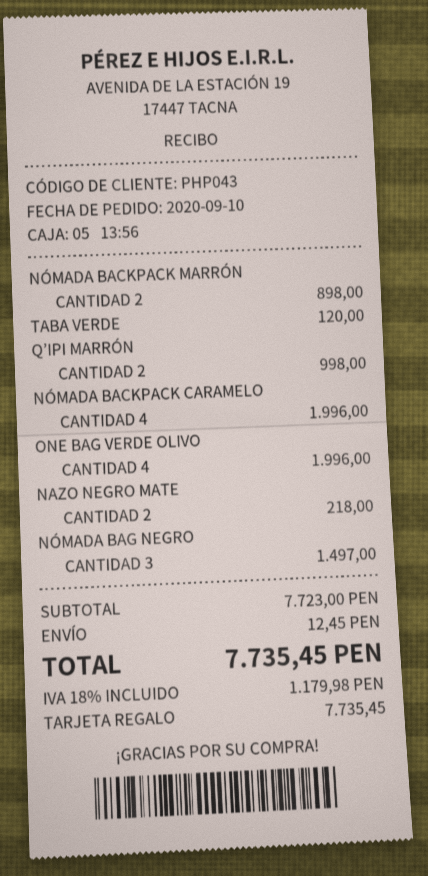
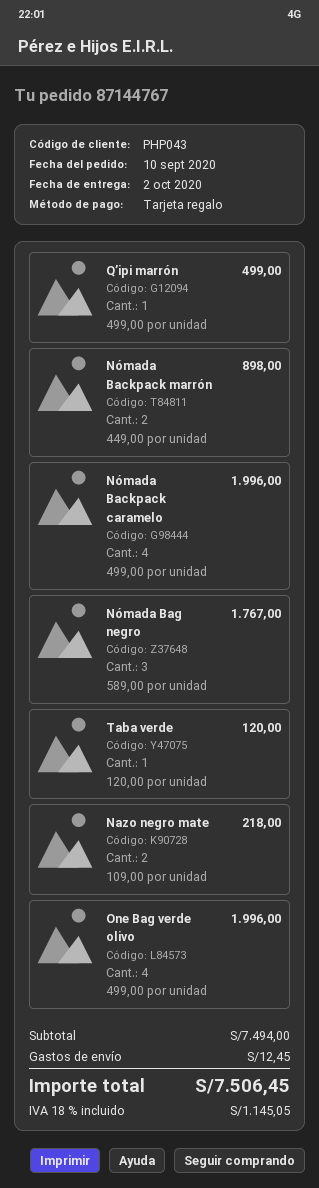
Q’IPI MARRÓN: 2 for 998.00 -> 1 for 499.00
NÓMADA BAG NEGRO: 3 for 1497.00 -> 3 for 1767.00
subtotal: 7723.00 -> 7494.00
tax: 18% = 1179.98 -> 18% = 1145.05
total: 7735.45 -> 7506.45

